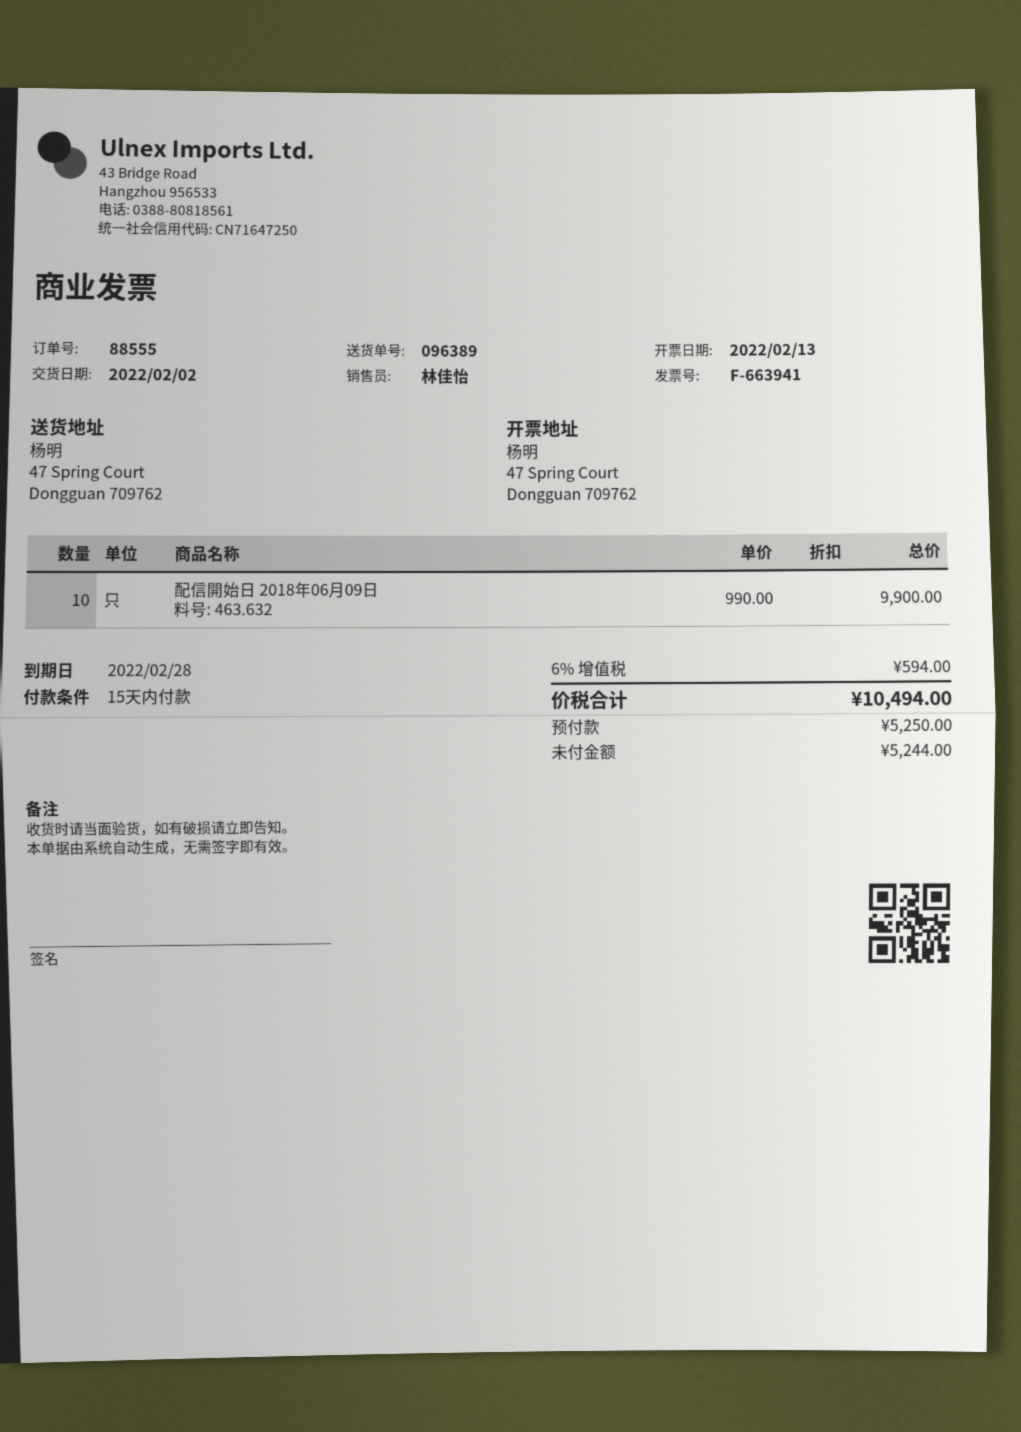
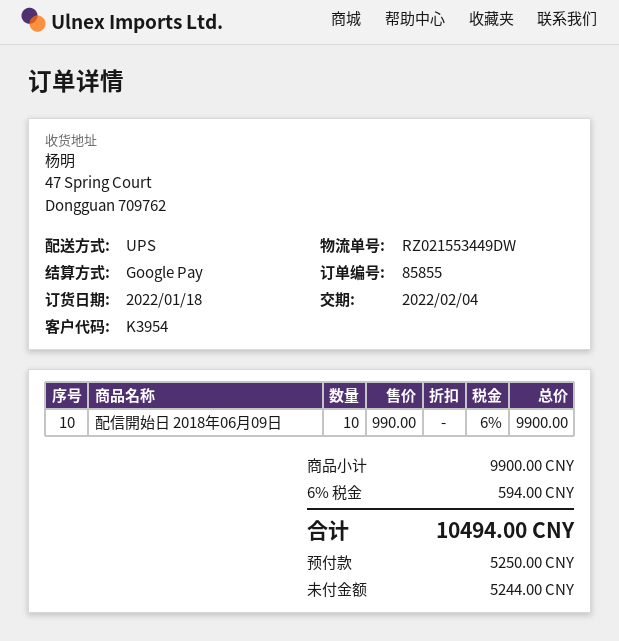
order number: 88555 -> 85855
delivery date: 2022-02-02 -> 2022-02-04

